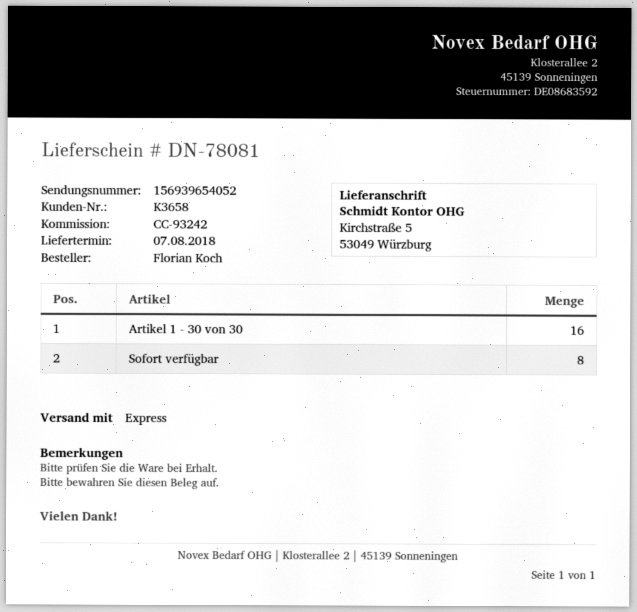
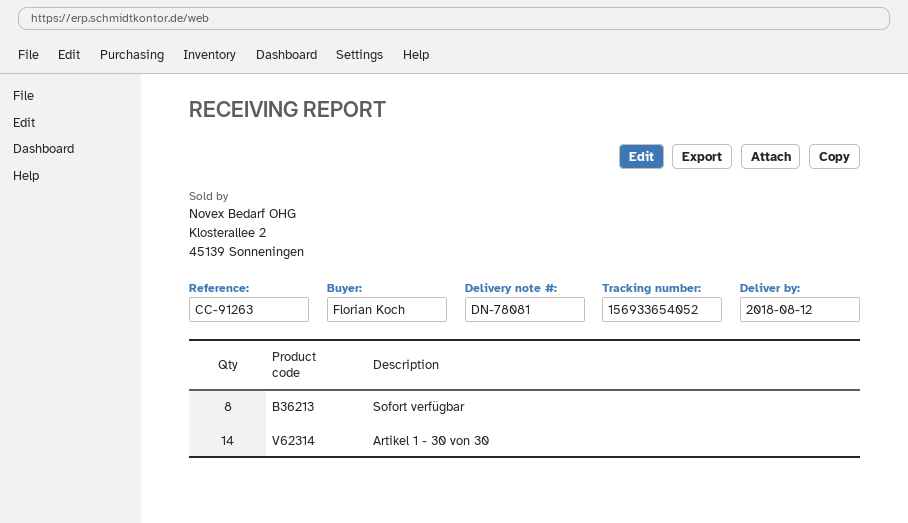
delivery date: 2018-08-07 -> 2018-08-12
reference: CC-93242 -> CC-91263
tracking number: 156939654052 -> 156933654052
Artikel 1 - 30 von 30: 16 -> 14

